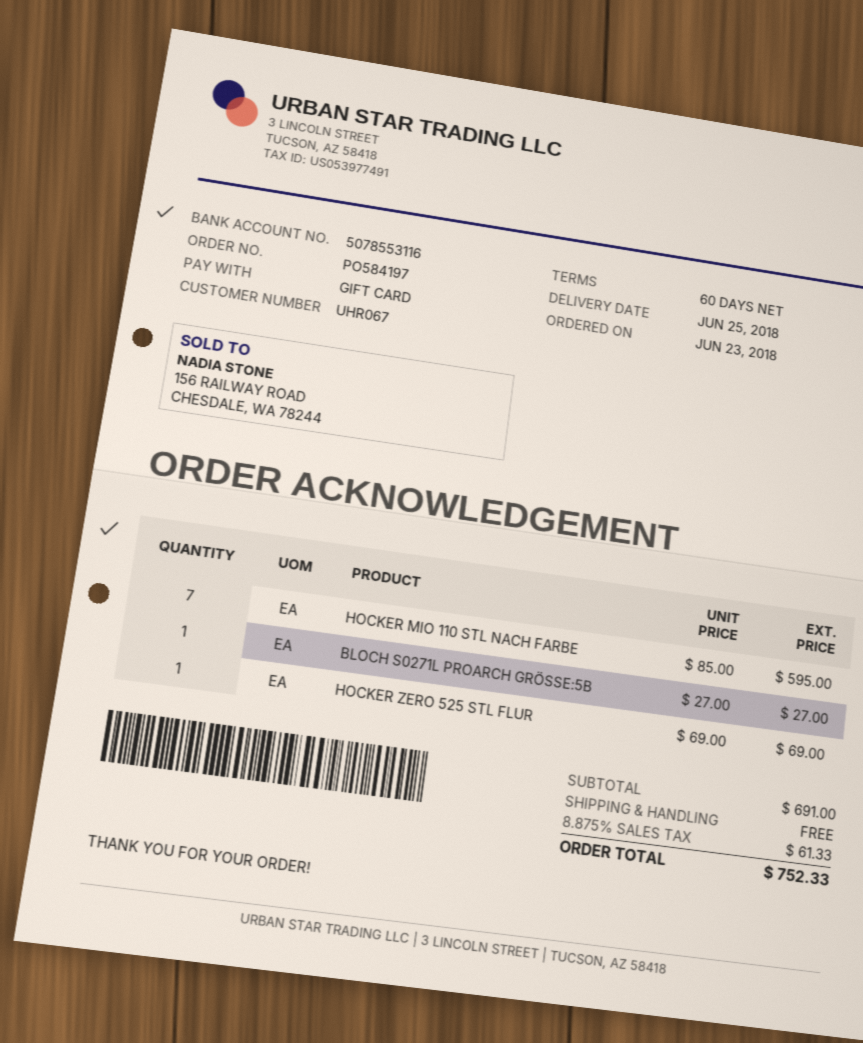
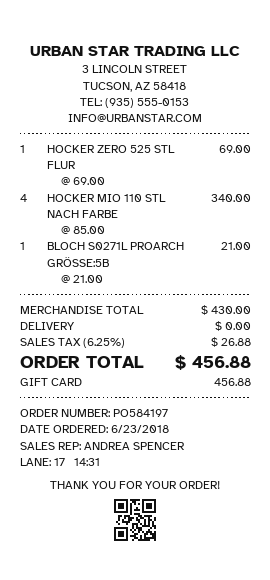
HOCKER MIO 110 STL NACH FARBE: 7 x 85.00 = 595.00 -> 4 x 85.00 = 340.00
BLOCH S0271L PROARCH GRÖSSE:5B: 1 x 27.00 = 27.00 -> 1 x 21.00 = 21.00
subtotal: 691.00 -> 430.00
tax: 8.875% = 61.33 -> 6.25% = 26.88
total: 752.33 -> 456.88

